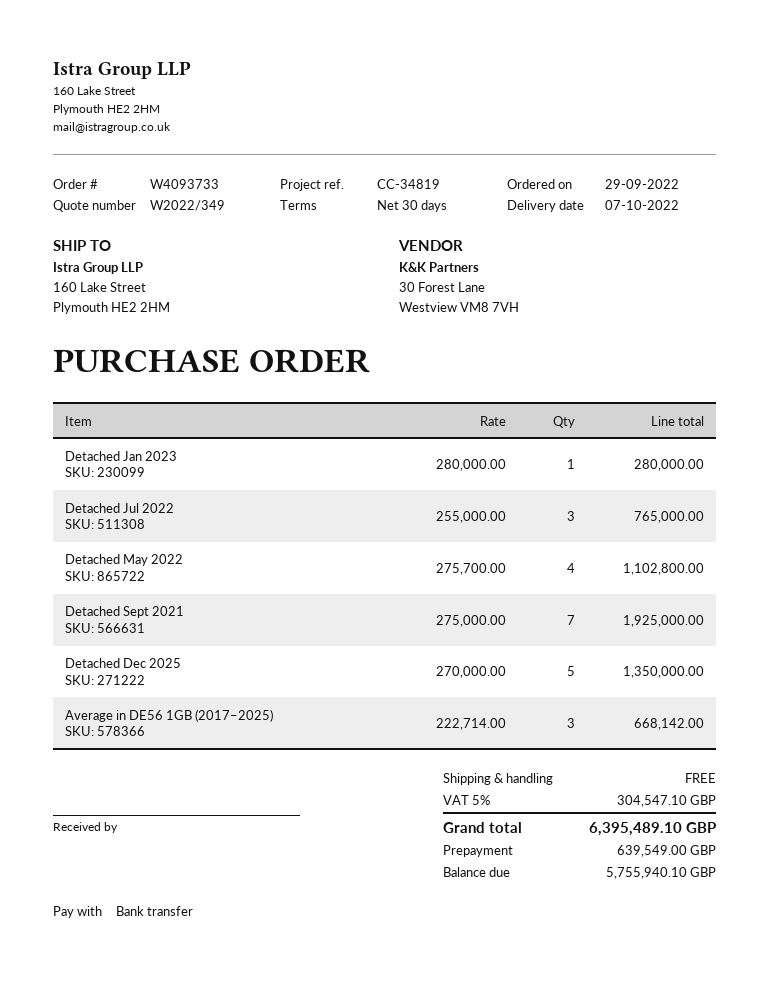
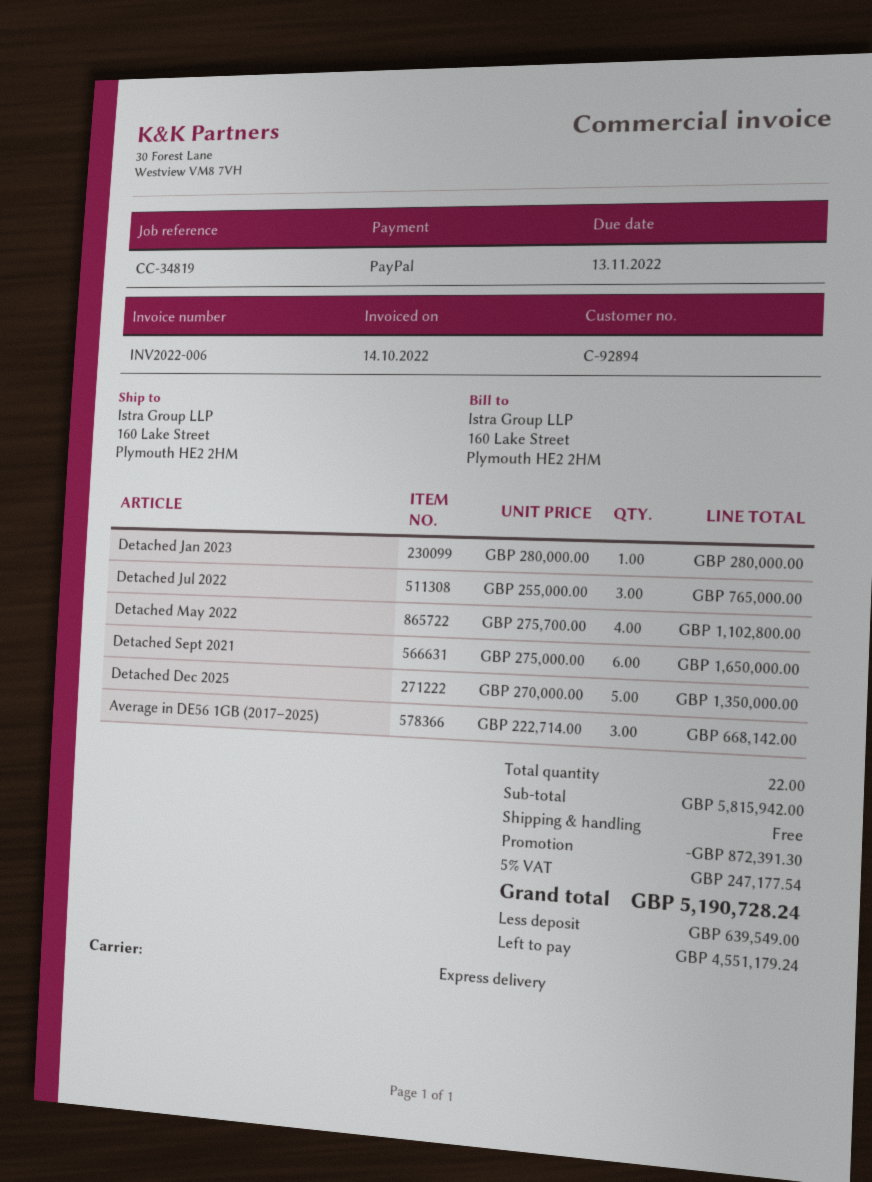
payment method: bank transfer -> PayPal
Detached Sept 2021: 7 x 275000.00 = 1925000.00 -> 6 x 275000.00 = 1650000.00
discount: none -> 872391.30
tax: 5% = 304547.10 -> 5% = 247177.54
total: 6395489.10 -> 5190728.24
balance: 5755940.10 -> 4551179.24

